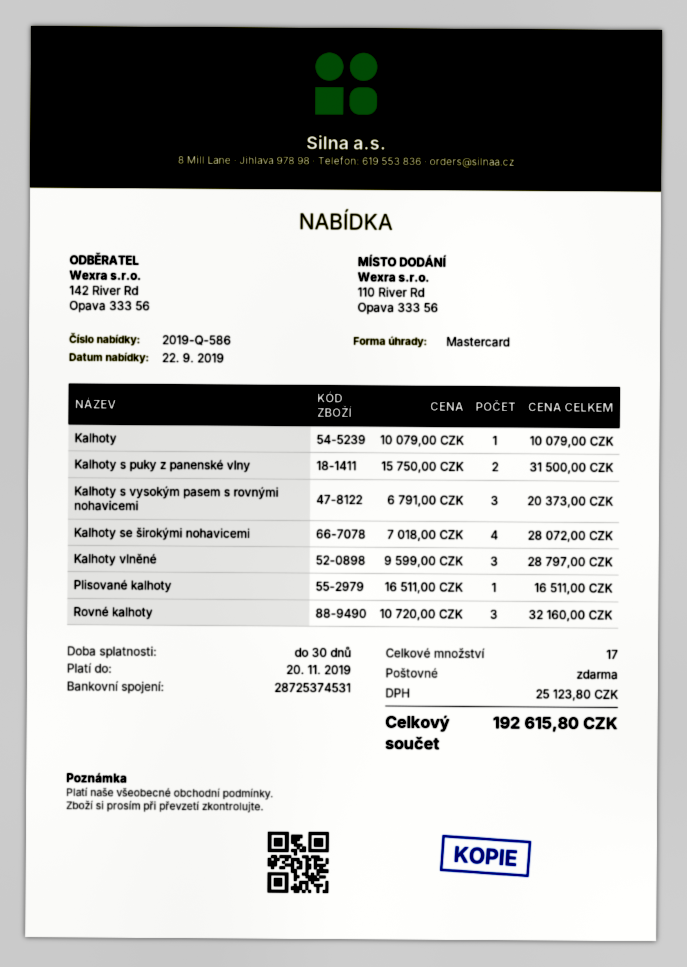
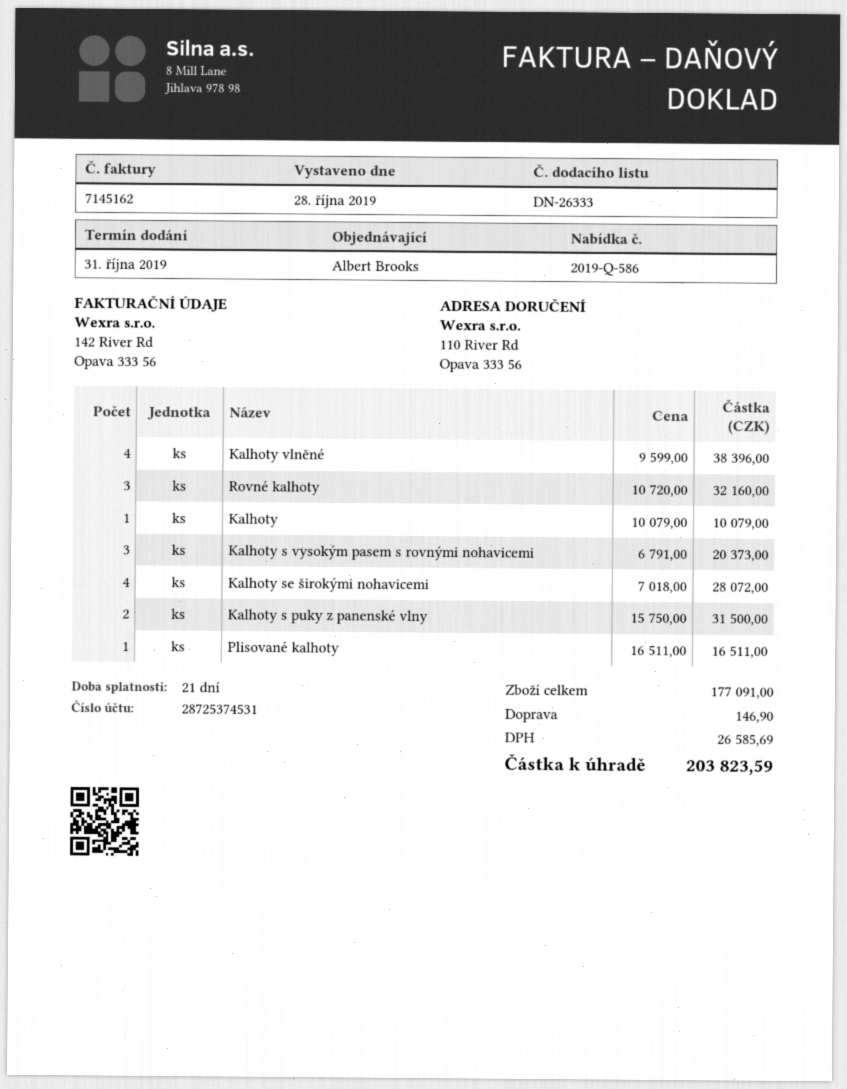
payment terms: 30 days -> 21 days
Kalhoty vlněné: 3 x 9599.00 = 28797.00 -> 4 x 9599.00 = 38396.00
shipping: 0.00 -> 146.90
tax: 25123.80 -> 26585.69
total: 192615.80 -> 203823.59

